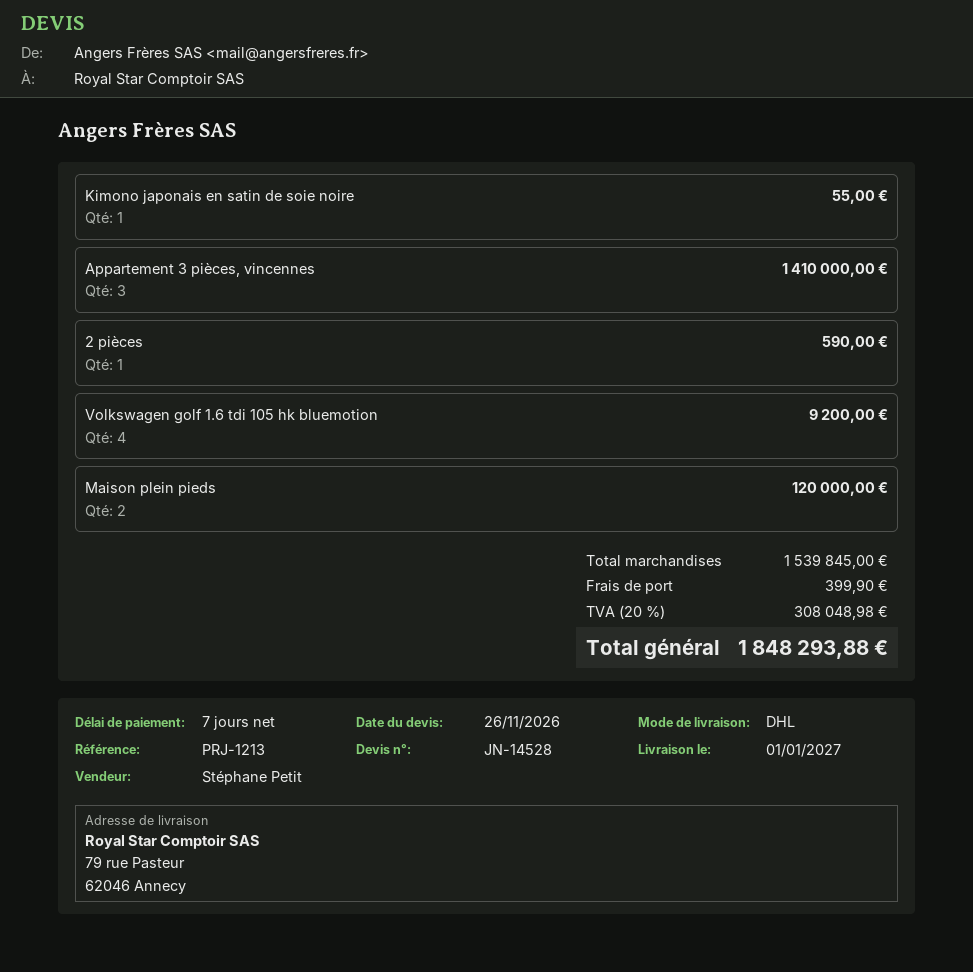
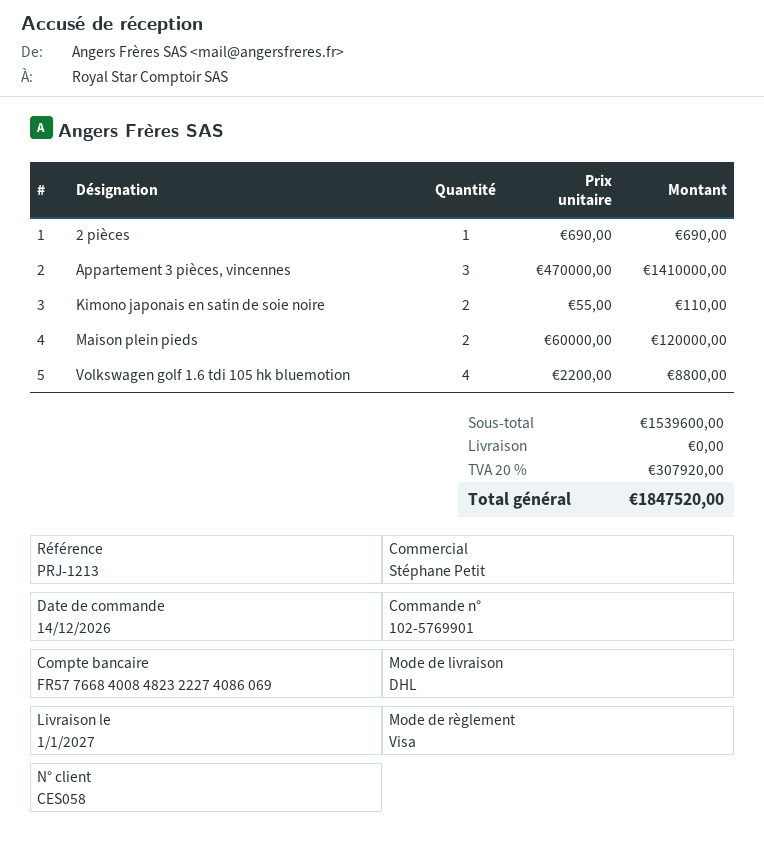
Kimono japonais en satin de soie noire: 1 for 55.00 -> 2 for 110.00
2 pièces: 1 for 590.00 -> 1 for 690.00
Volkswagen golf 1.6 tdi 105 hk bluemotion: 4 for 9200.00 -> 4 for 8800.00
subtotal: 1539845.00 -> 1539600.00
shipping: 399.90 -> 0.00
tax: 20% = 308048.98 -> 20% = 307920.00
total: 1848293.88 -> 1847520.00

